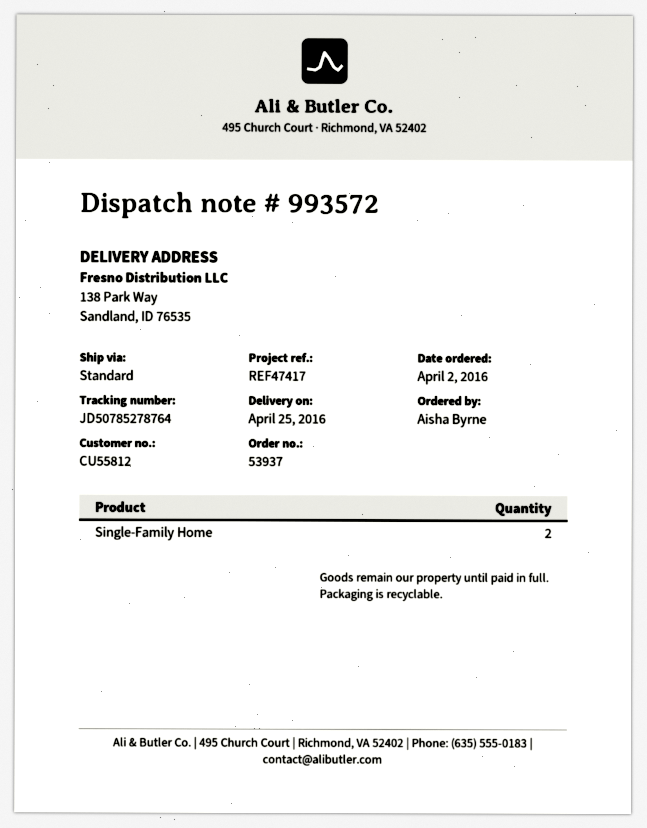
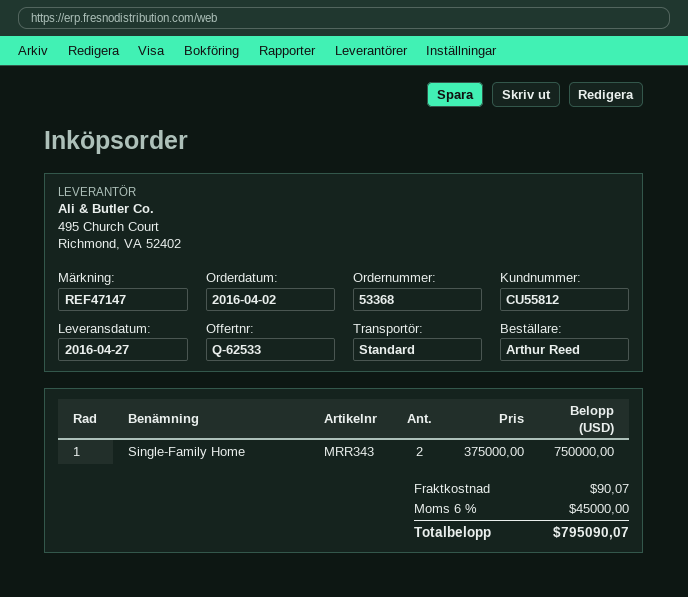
order number: 53937 -> 53368
delivery date: 2016-04-25 -> 2016-04-27
reference: REF47417 -> REF47147
ordered by: Aisha Byrne -> Arthur Reed

